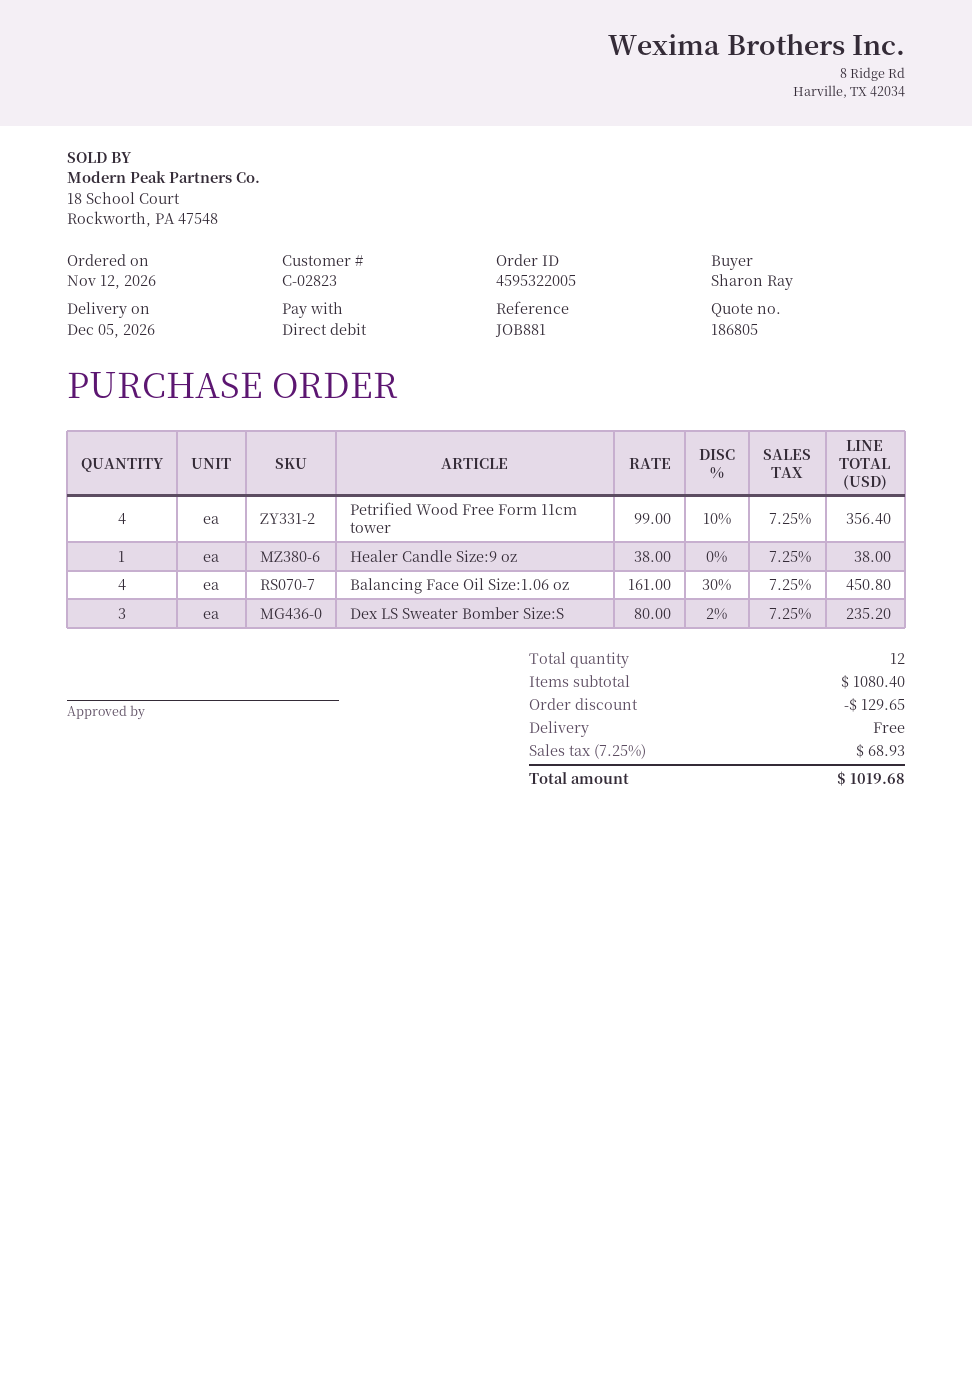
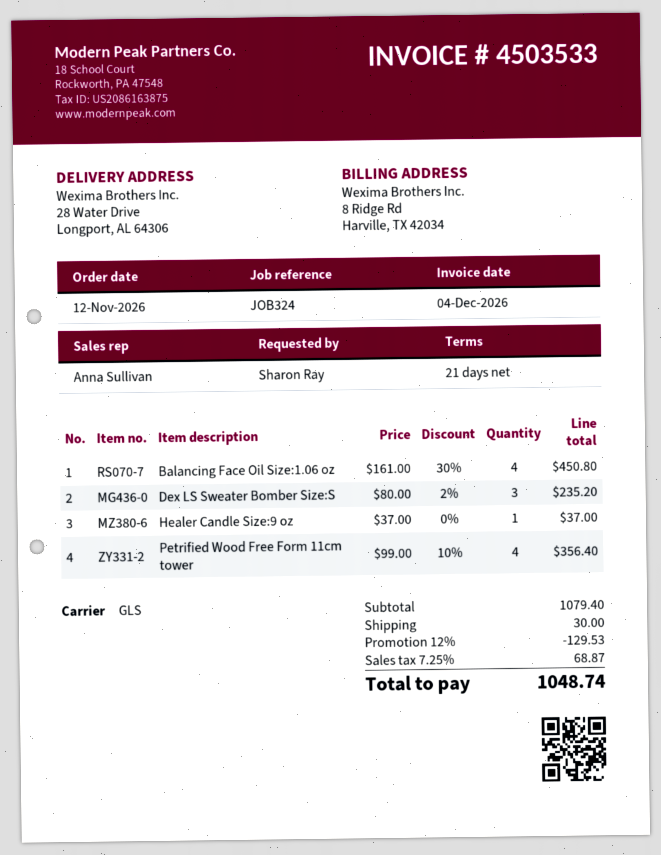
reference: JOB881 -> JOB324
Healer Candle Size:9 oz: 1 x 38.00 = 38.00 -> 1 x 37.00 = 37.00
subtotal: 1080.40 -> 1079.40
discount: 129.65 -> 129.53
shipping: 0.00 -> 30.00
tax: 7.25% = 68.93 -> 7.25% = 68.87
total: 1019.68 -> 1048.74

